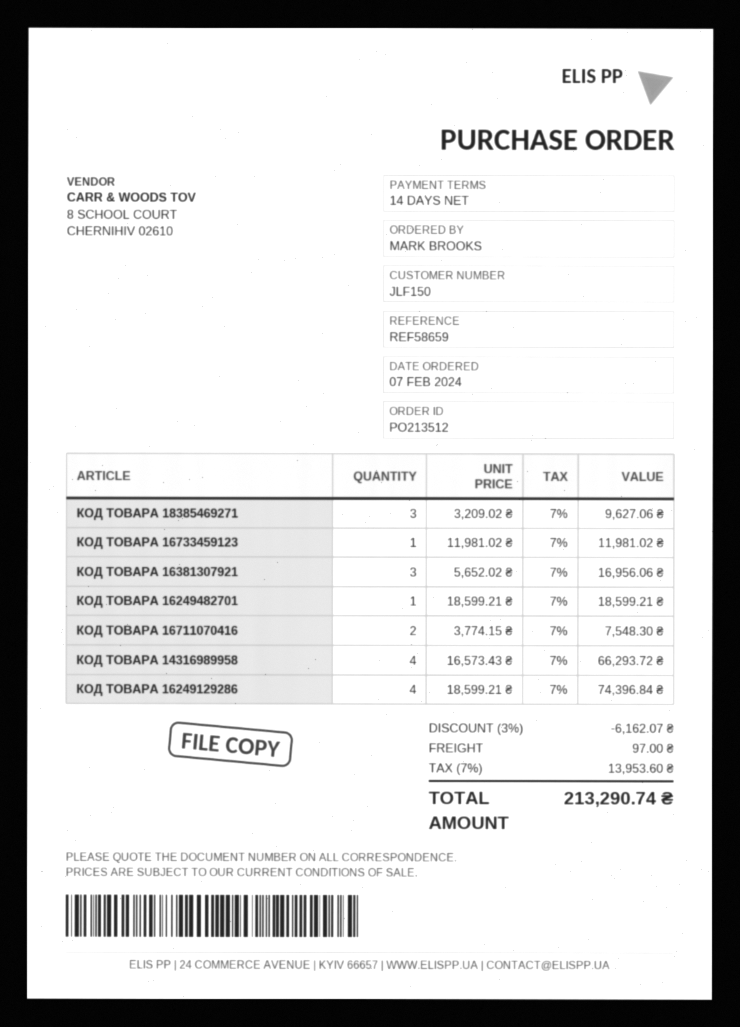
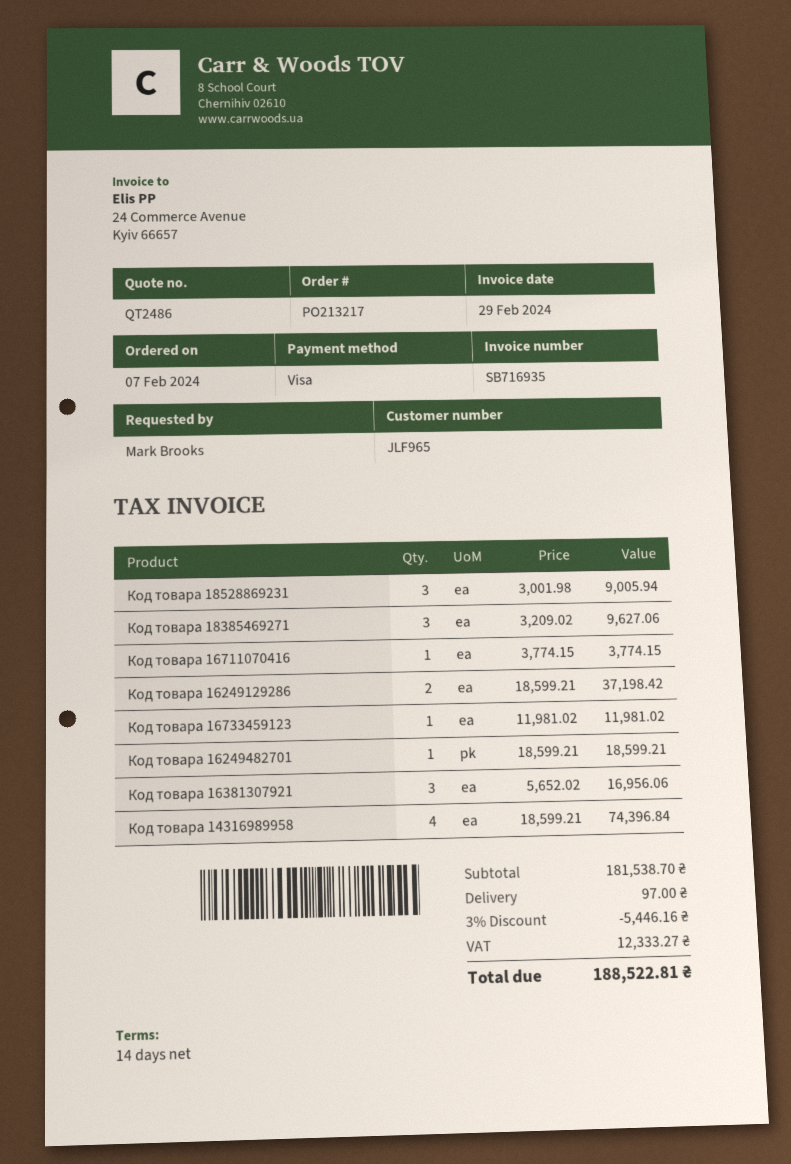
order number: PO213512 -> PO213217
customer number: JLF150 -> JLF965
КОД ТОВАРА 16711070416: 2 x 3774.15 = 7548.30 -> 1 x 3774.15 = 3774.15
КОД ТОВАРА 14316989958: 4 x 16573.43 = 66293.72 -> 4 x 18599.21 = 74396.84
КОД ТОВАРА 16249129286: 4 x 18599.21 = 74396.84 -> 2 x 18599.21 = 37198.42
Код товара 18528869231: none -> 3 x 3001.98 = 9005.94
discount: 3% = 6162.07 -> 3% = 5446.16
tax: 13953.60 -> 12333.27
total: 213290.74 -> 188522.81

